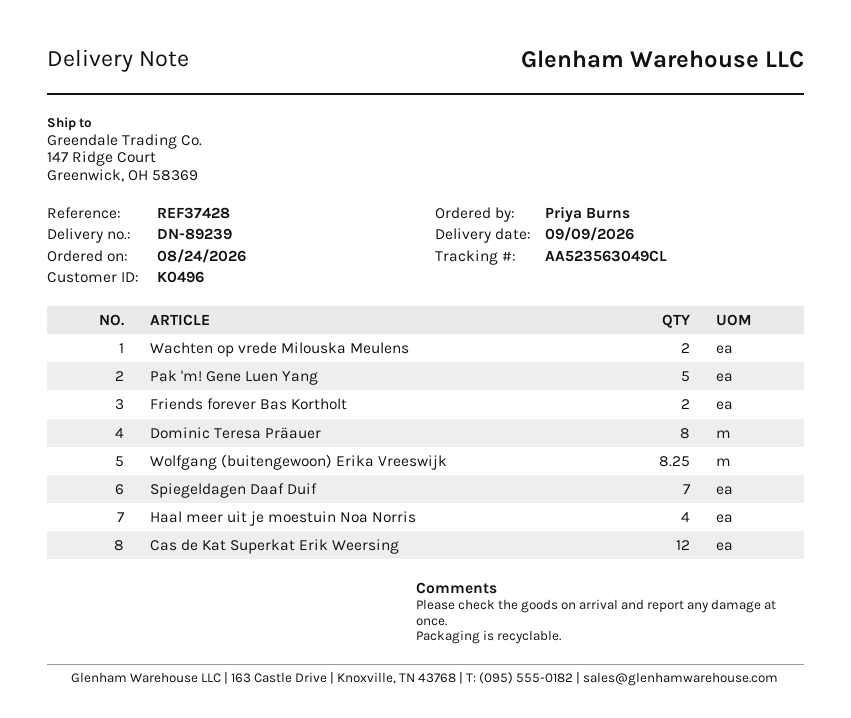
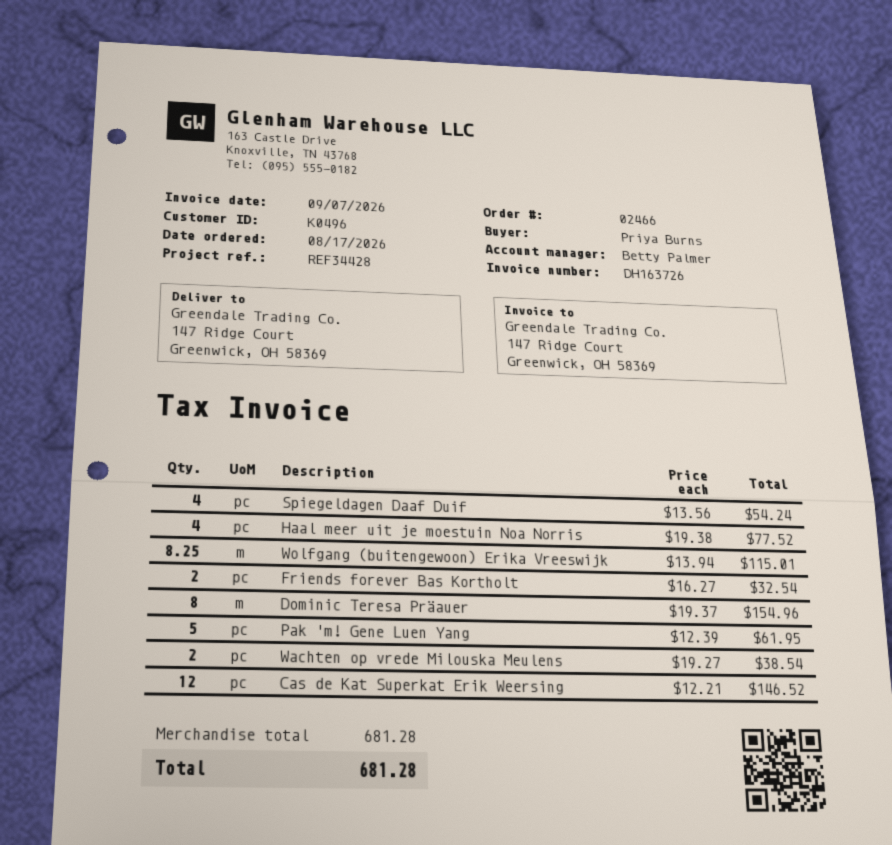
order date: 2026-08-24 -> 2026-08-17
reference: REF37428 -> REF34428
Spiegeldagen Daaf Duif: 7 -> 4

